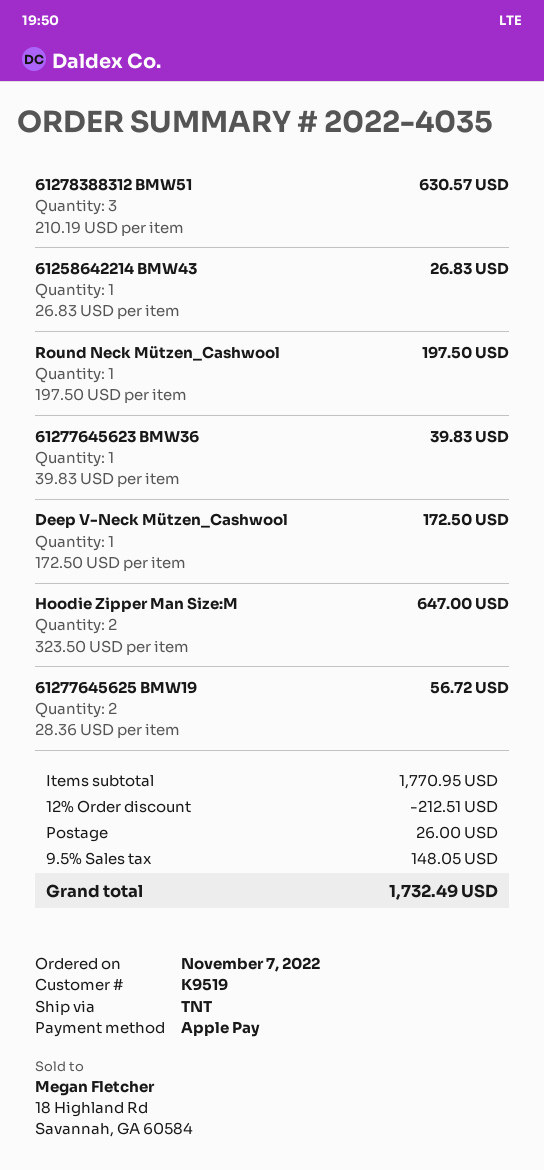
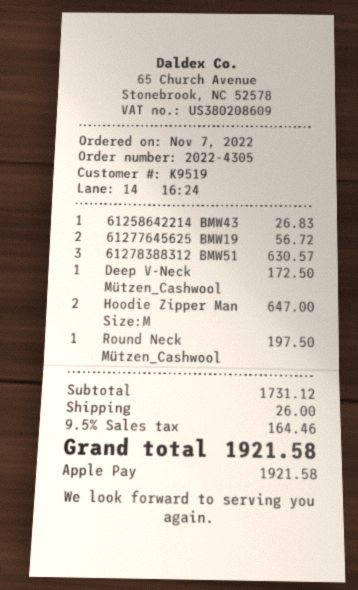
order number: 2022-4035 -> 2022-4305
61277645623 BMW36: 1 for 39.83 -> none
subtotal: 1770.95 -> 1731.12
discount: 12% = 212.51 -> none
tax: 9.5% = 148.05 -> 9.5% = 164.46
total: 1732.49 -> 1921.58

